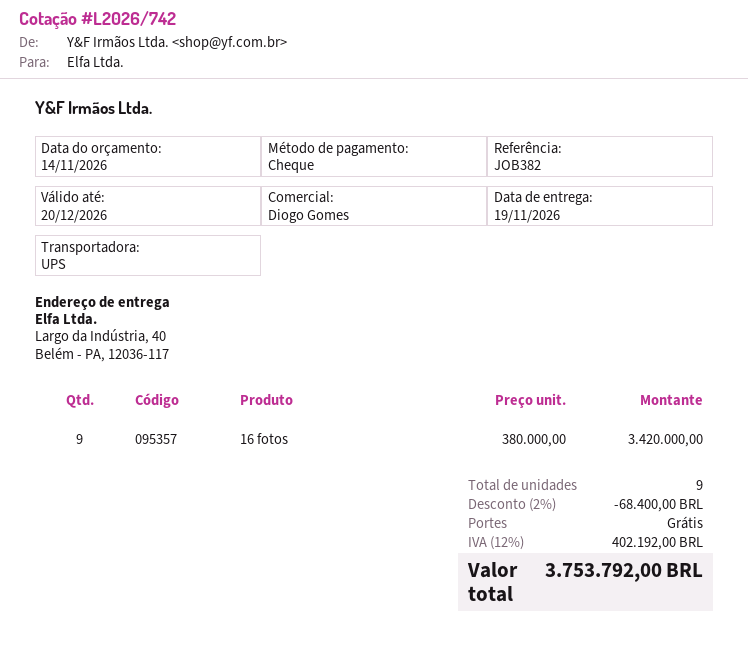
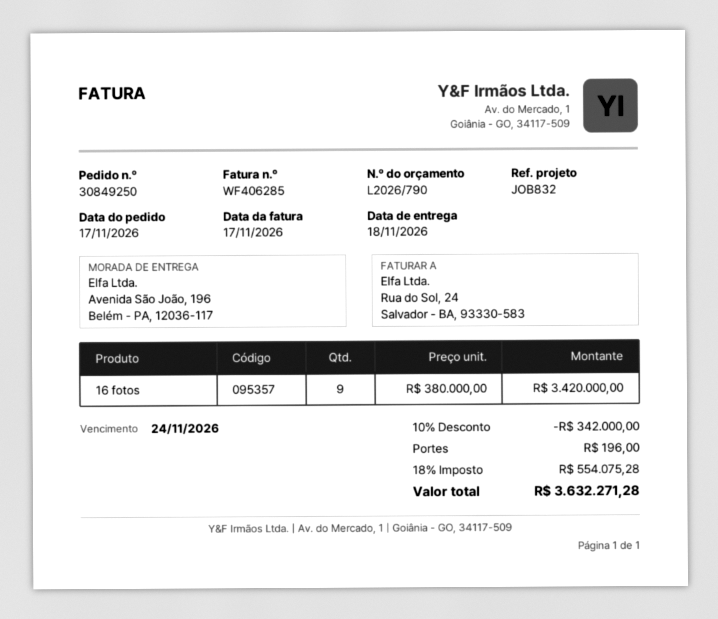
quote number: L2026/742 -> L2026/790
delivery date: 2026-11-19 -> 2026-11-18
reference: JOB382 -> JOB832
ship to: Largo da Indústria, 40, Belém - PA, 12036-117 -> Avenida São João, 196, Belém - PA, 12036-117
discount: 2% = 68400.00 -> 10% = 342000.00
shipping: 0.00 -> 196.00
tax: 12% = 402192.00 -> 18% = 554075.28
total: 3753792.00 -> 3632271.28

